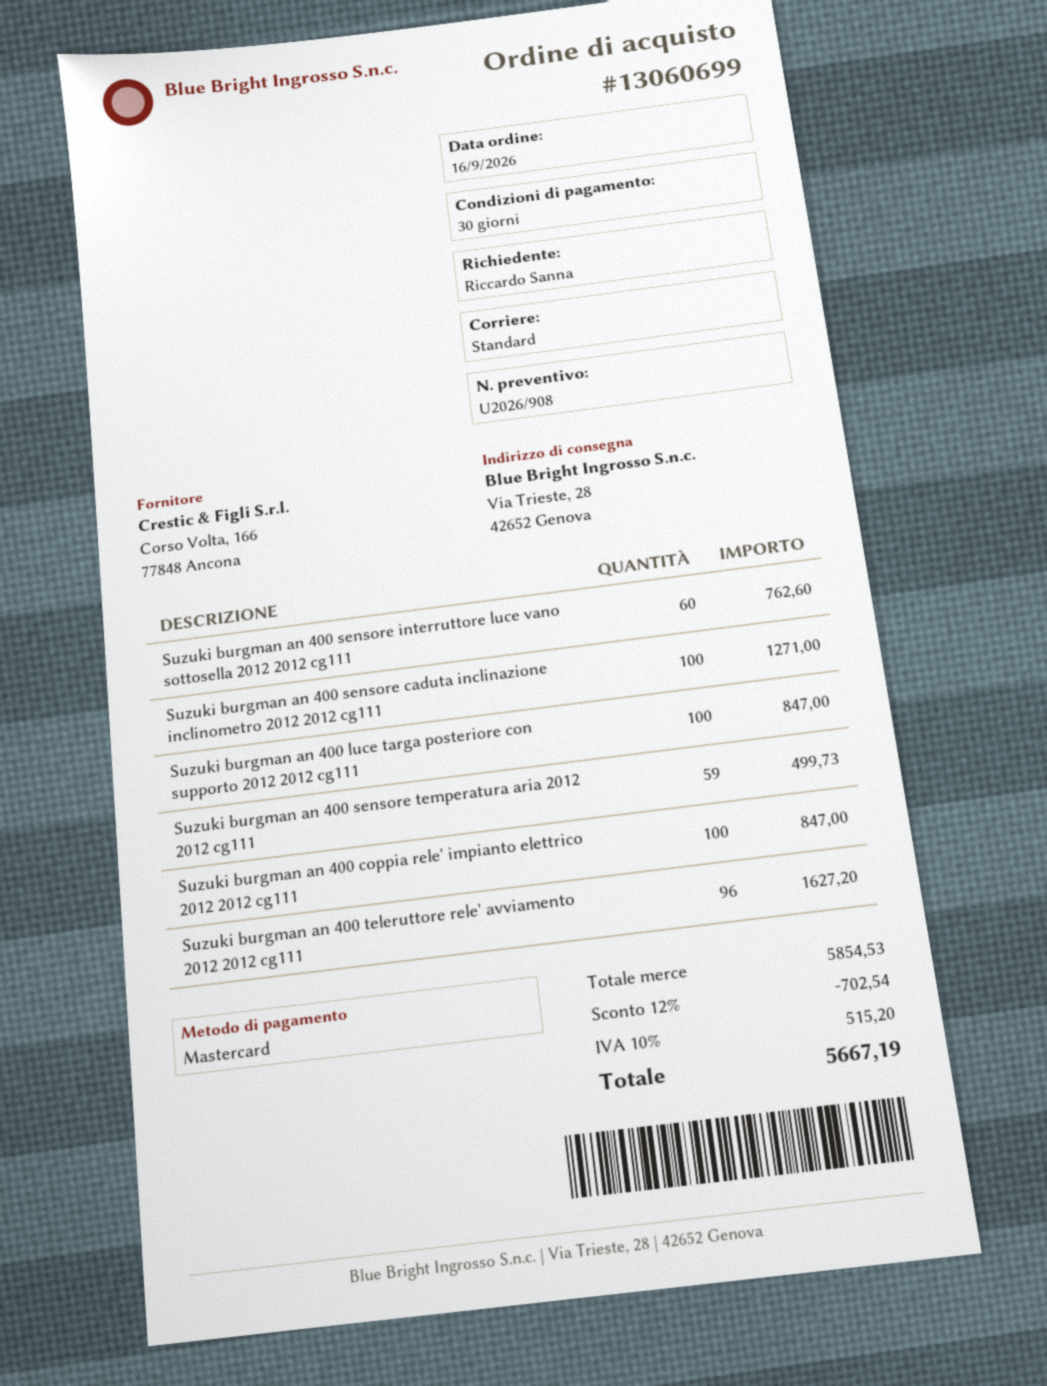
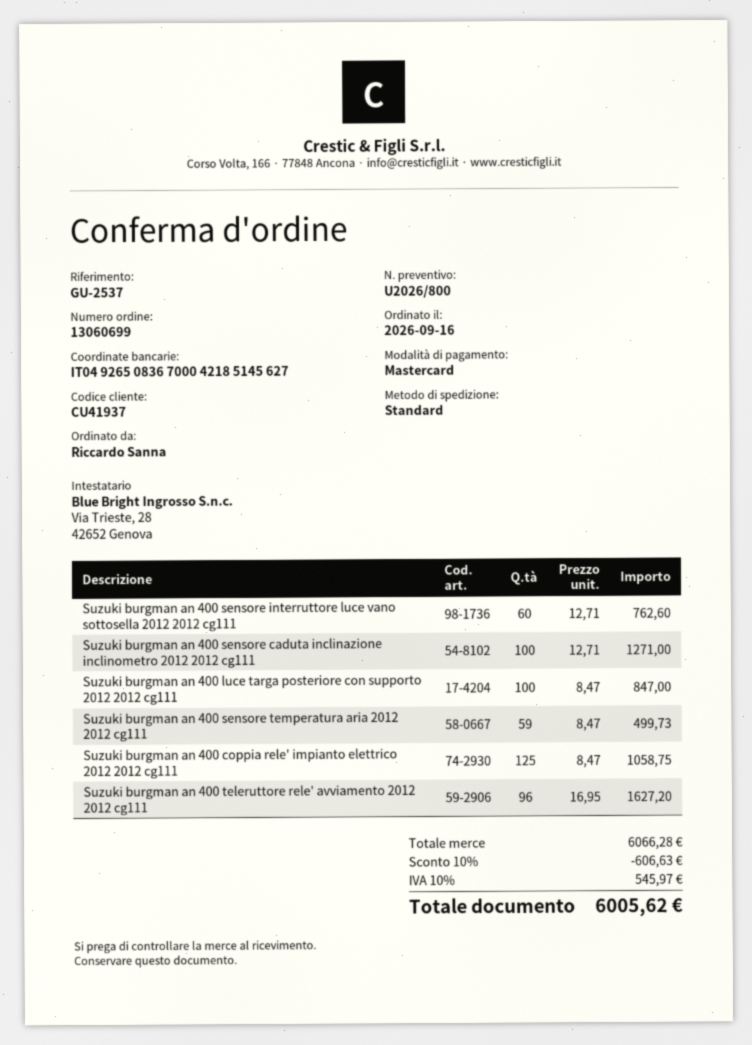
quote number: U2026/908 -> U2026/800
Suzuki burgman an 400 coppia rele' impianto elettrico 2012 2012 cg111: 100 for 847.00 -> 125 for 1058.75
subtotal: 5854.53 -> 6066.28
discount: 12% = 702.54 -> 10% = 606.63
tax: 10% = 515.20 -> 10% = 545.97
total: 5667.19 -> 6005.62

